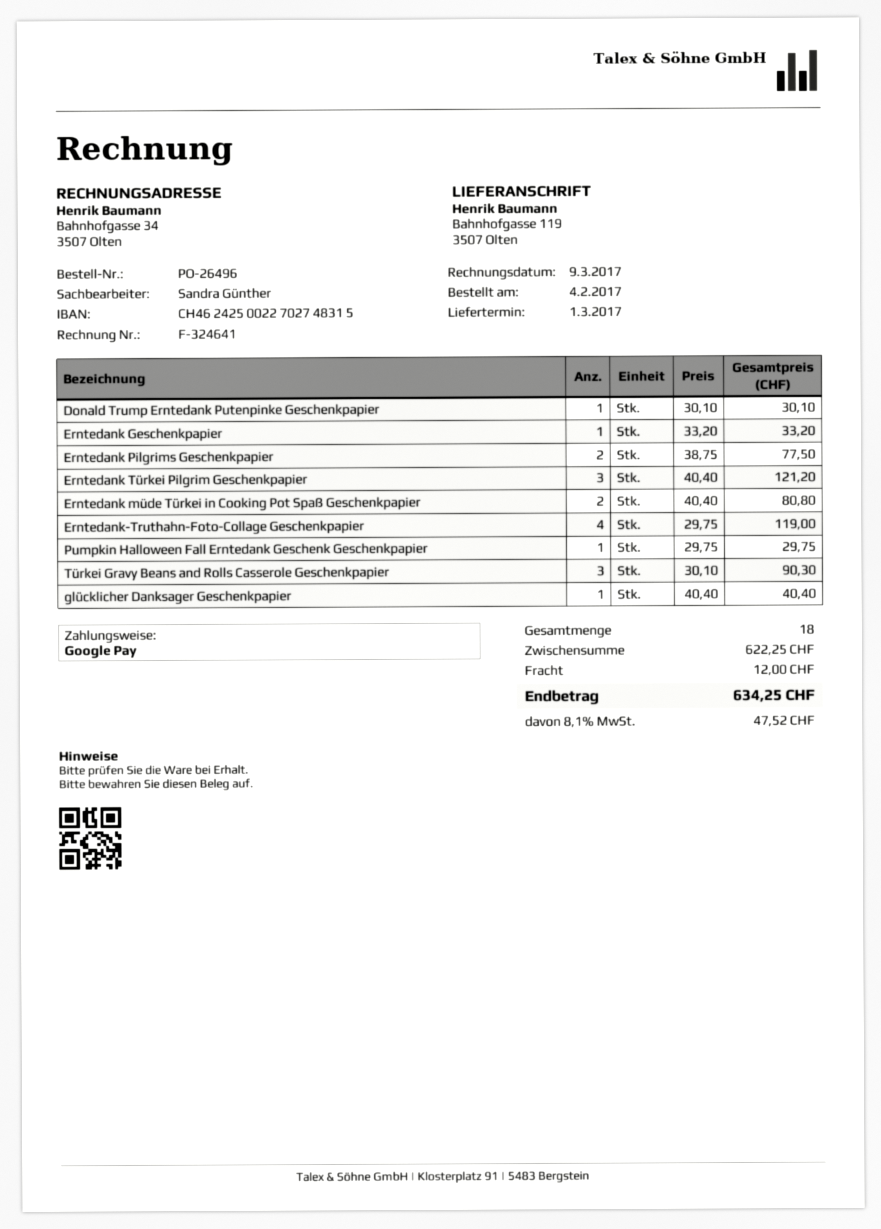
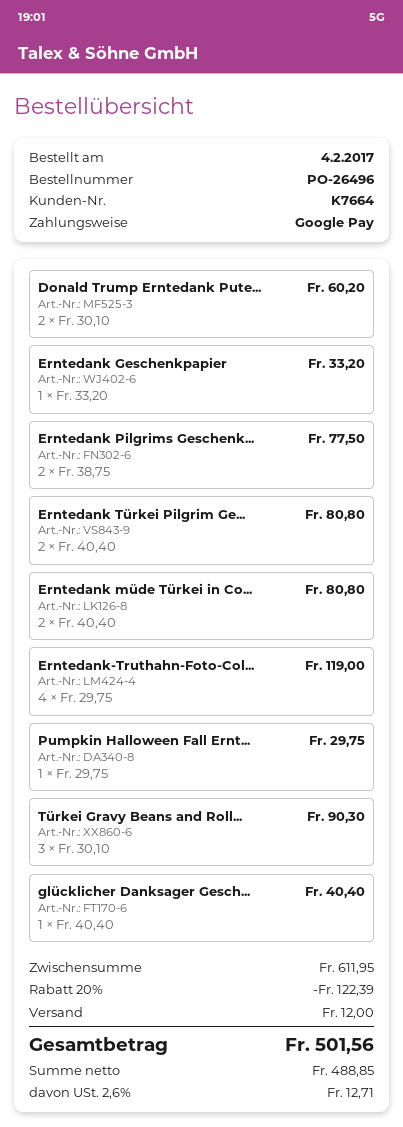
Donald Trump Erntedank Putenpinke Geschenkpapier: 1 x 30.10 = 30.10 -> 2 x 30.10 = 60.20
Erntedank Türkei Pilgrim Geschenkpapier: 3 x 40.40 = 121.20 -> 2 x 40.40 = 80.80
subtotal: 622.25 -> 611.95
discount: none -> 20% = 122.39
tax: 8.1% = 47.52 -> 2.6% = 12.71
total: 634.25 -> 501.56

